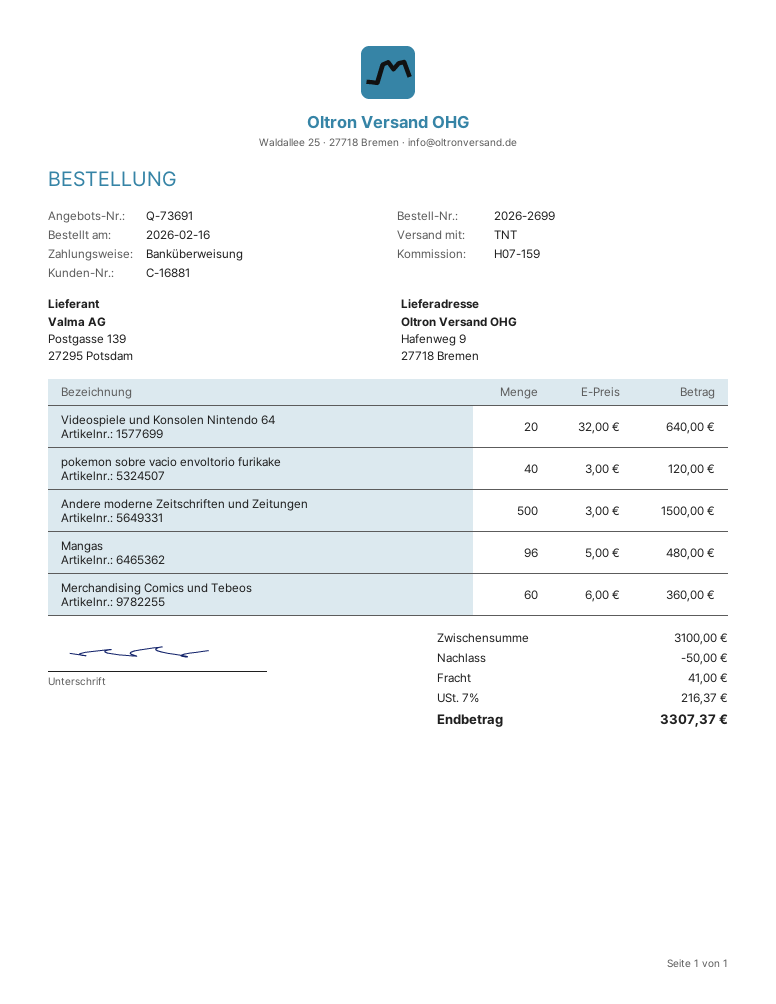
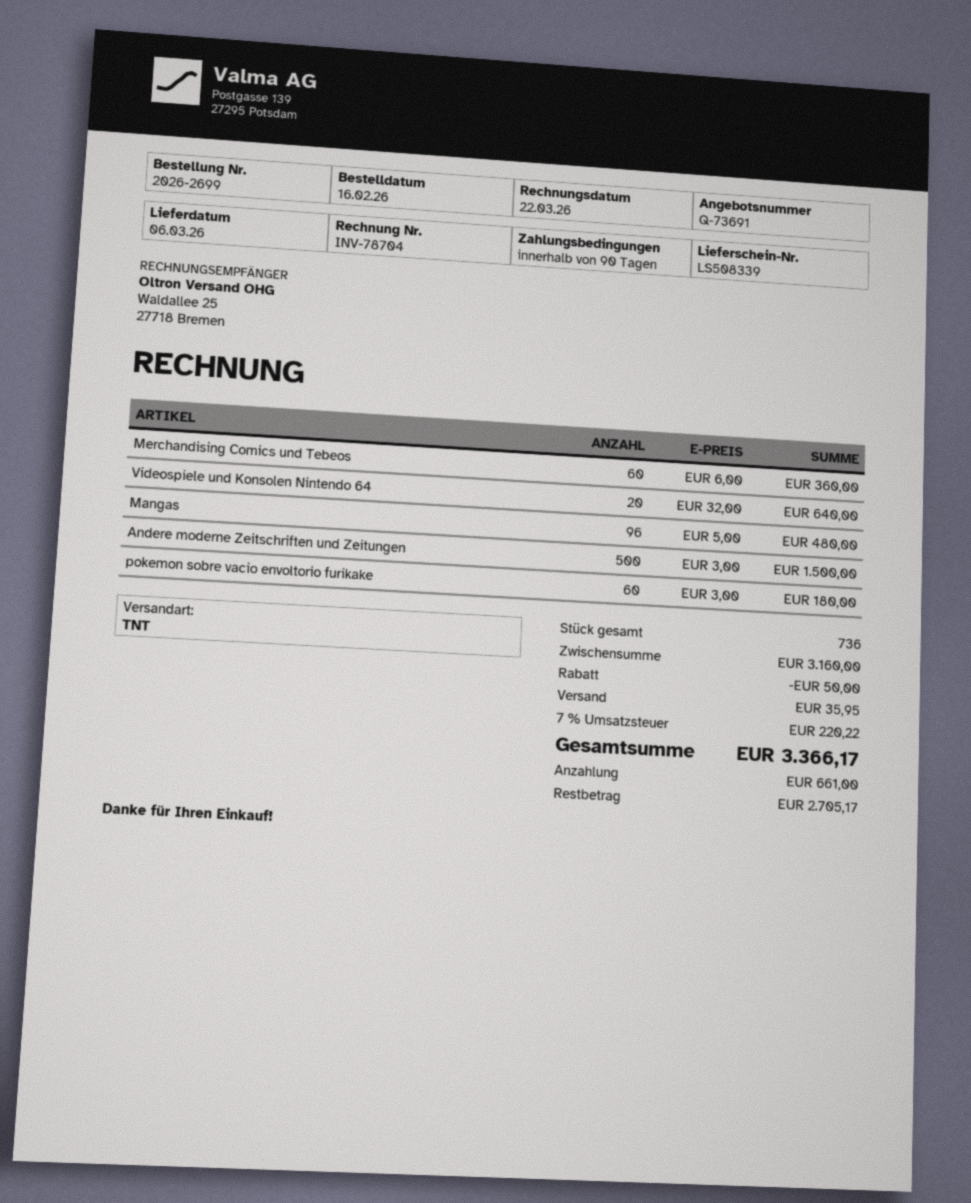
pokemon sobre vacio envoltorio furikake: 40 x 3.00 = 120.00 -> 60 x 3.00 = 180.00
subtotal: 3100.00 -> 3160.00
shipping: 41.00 -> 35.95
tax: 7% = 216.37 -> 7% = 220.22
total: 3307.37 -> 3366.17

